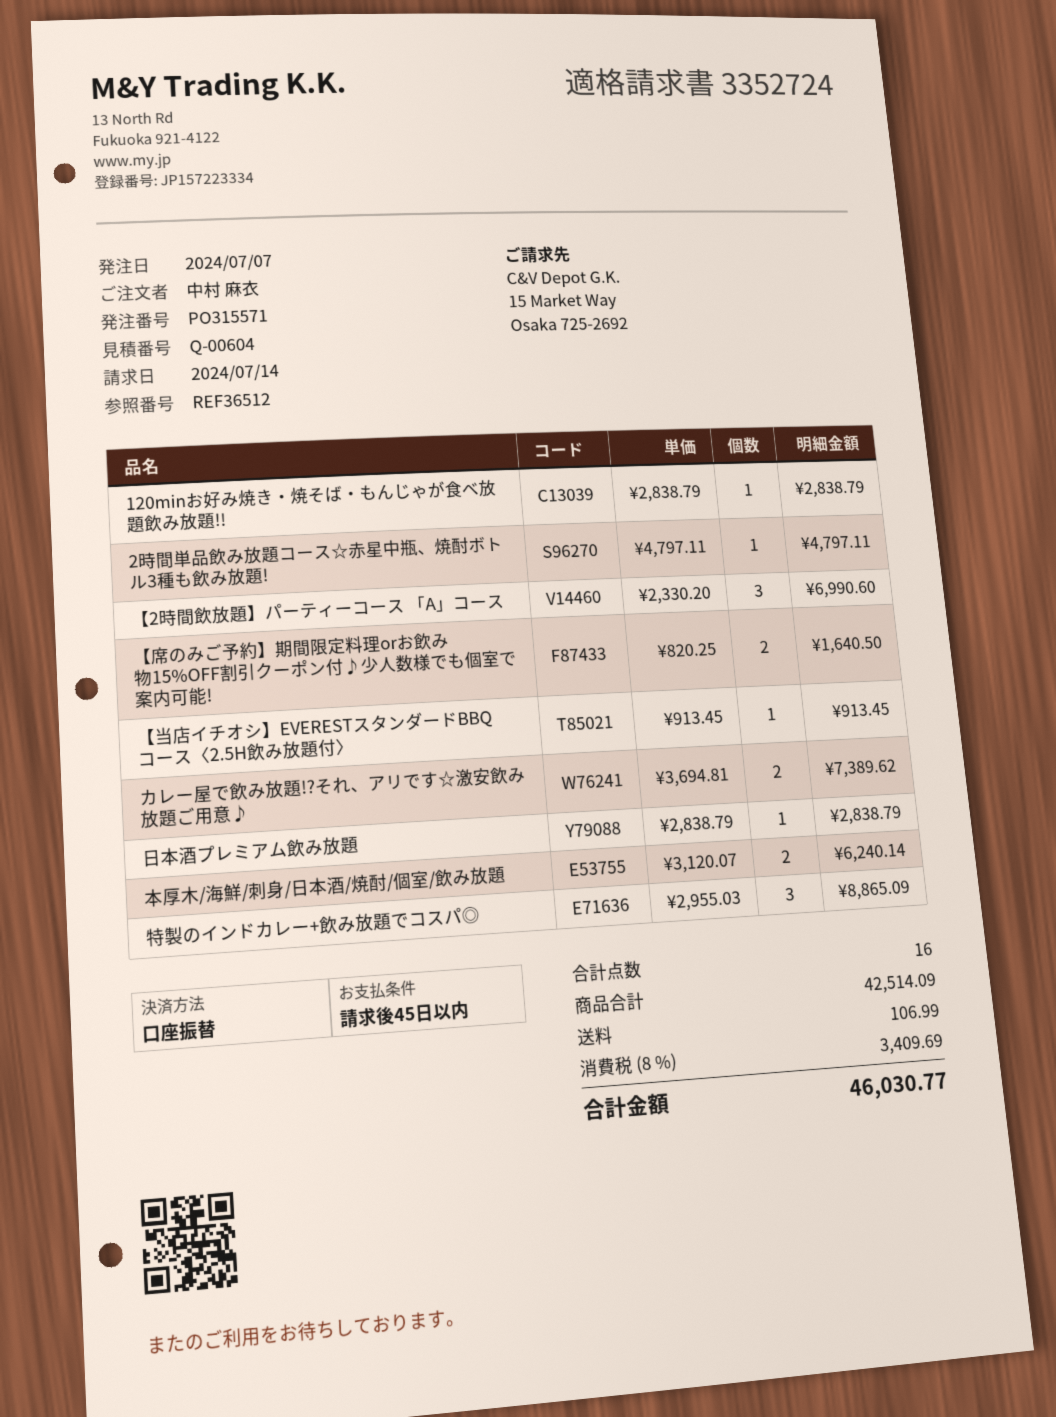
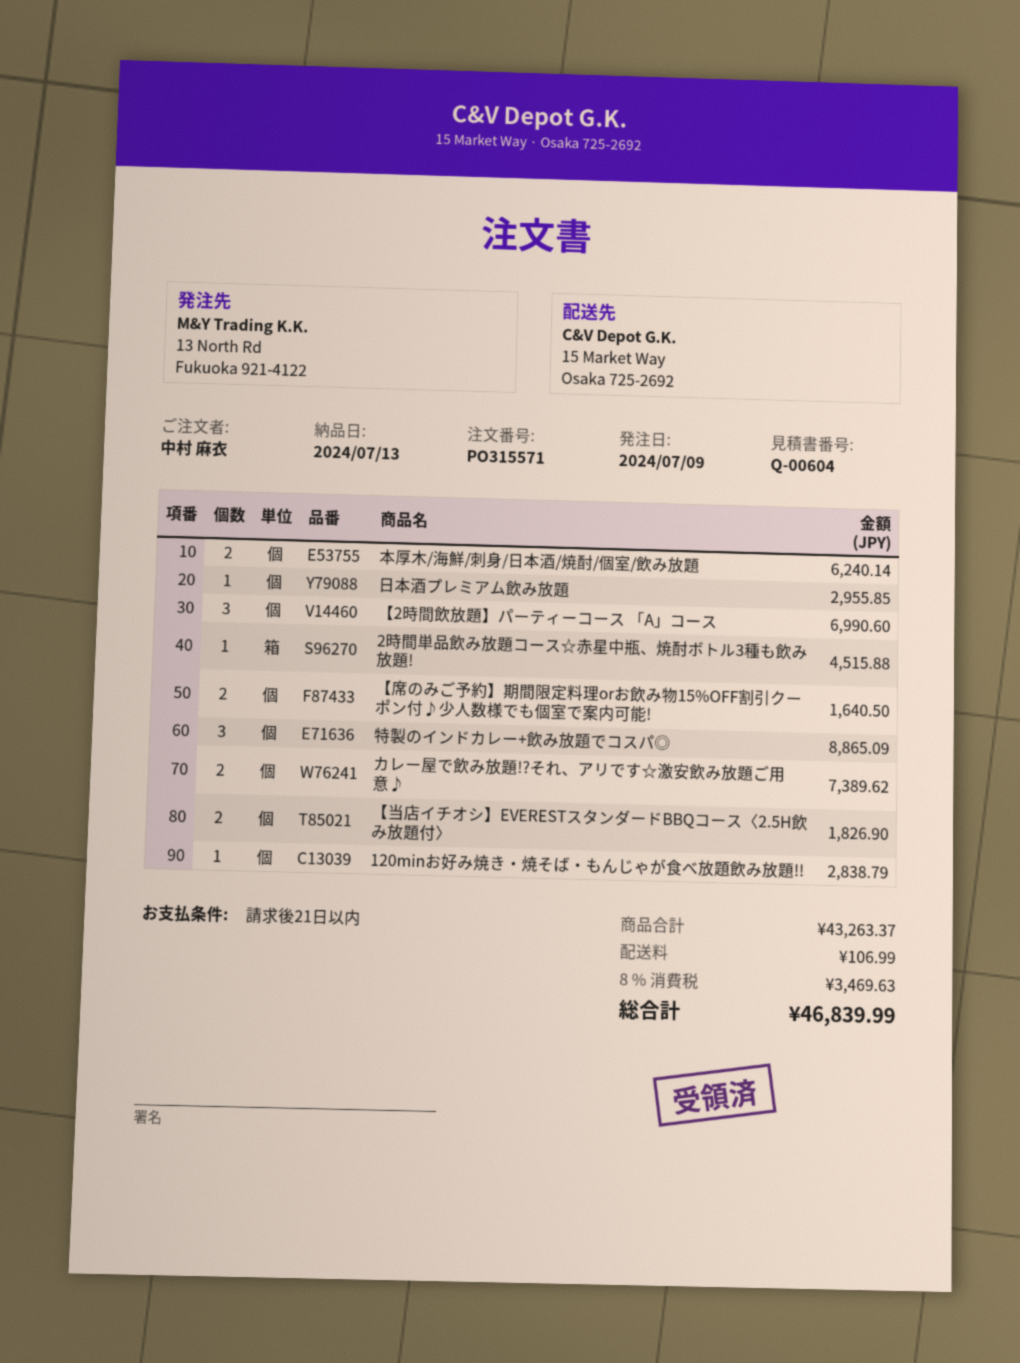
order date: 2024-07-07 -> 2024-07-09
payment terms: 45 days -> 21 days
2時間単品飲み放題コース☆赤星中瓶、焼酎ボトル3種も飲み放題!: 1 for 4797.11 -> 1 for 4515.88
【当店イチオシ】EVERESTスタンダードBBQコース〈2.5H飲み放題付〉: 1 for 913.45 -> 2 for 1826.90
日本酒プレミアム飲み放題: 1 for 2838.79 -> 1 for 2955.85
subtotal: 42514.09 -> 43263.37
tax: 8% = 3409.69 -> 8% = 3469.63
total: 46030.77 -> 46839.99

